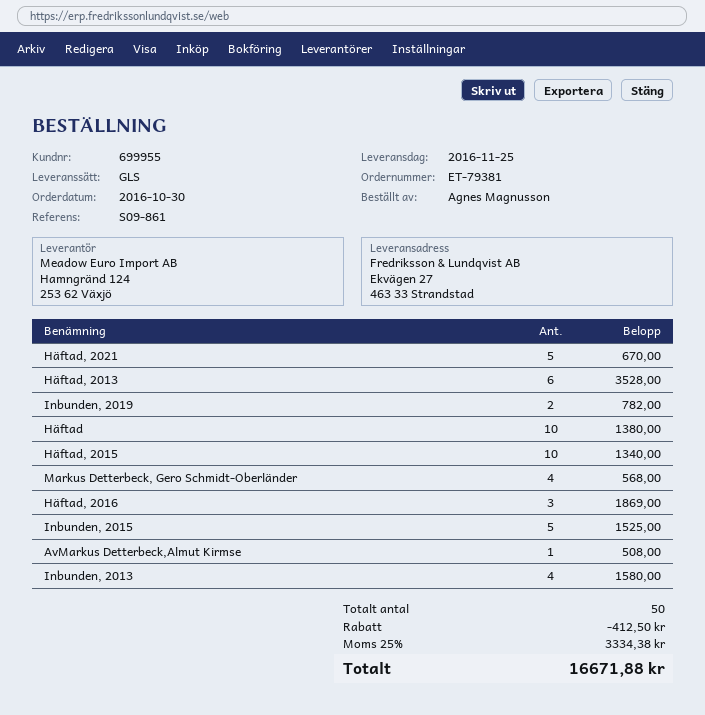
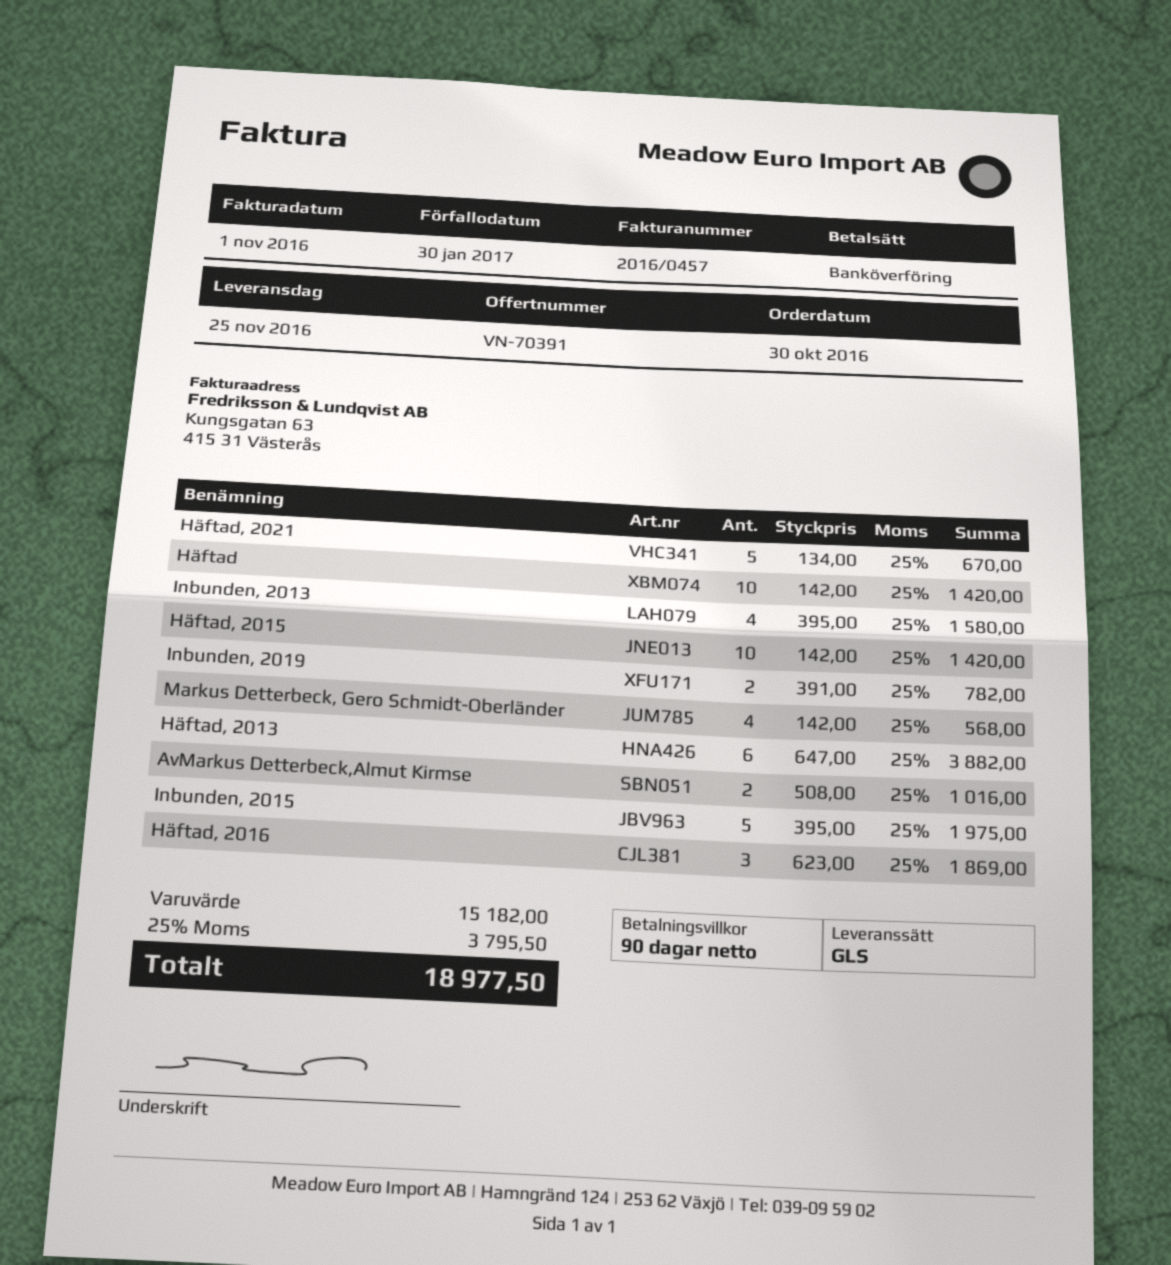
Häftad, 2013: 6 for 3528.00 -> 6 for 3882.00
Häftad: 10 for 1380.00 -> 10 for 1420.00
Häftad, 2015: 10 for 1340.00 -> 10 for 1420.00
Inbunden, 2015: 5 for 1525.00 -> 5 for 1975.00
AvMarkus Detterbeck,Almut Kirmse: 1 for 508.00 -> 2 for 1016.00
discount: 412.50 -> none
tax: 25% = 3334.38 -> 25% = 3795.50
total: 16671.88 -> 18977.50

